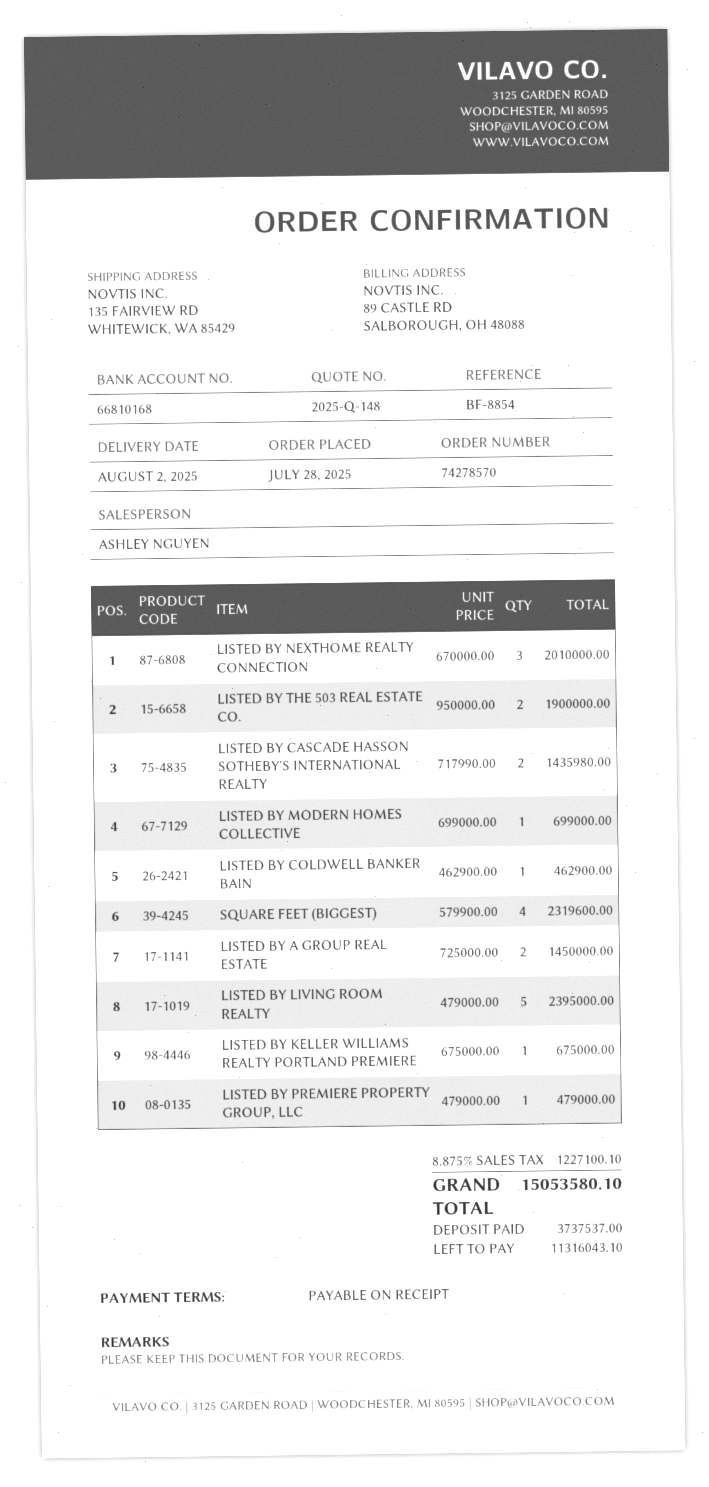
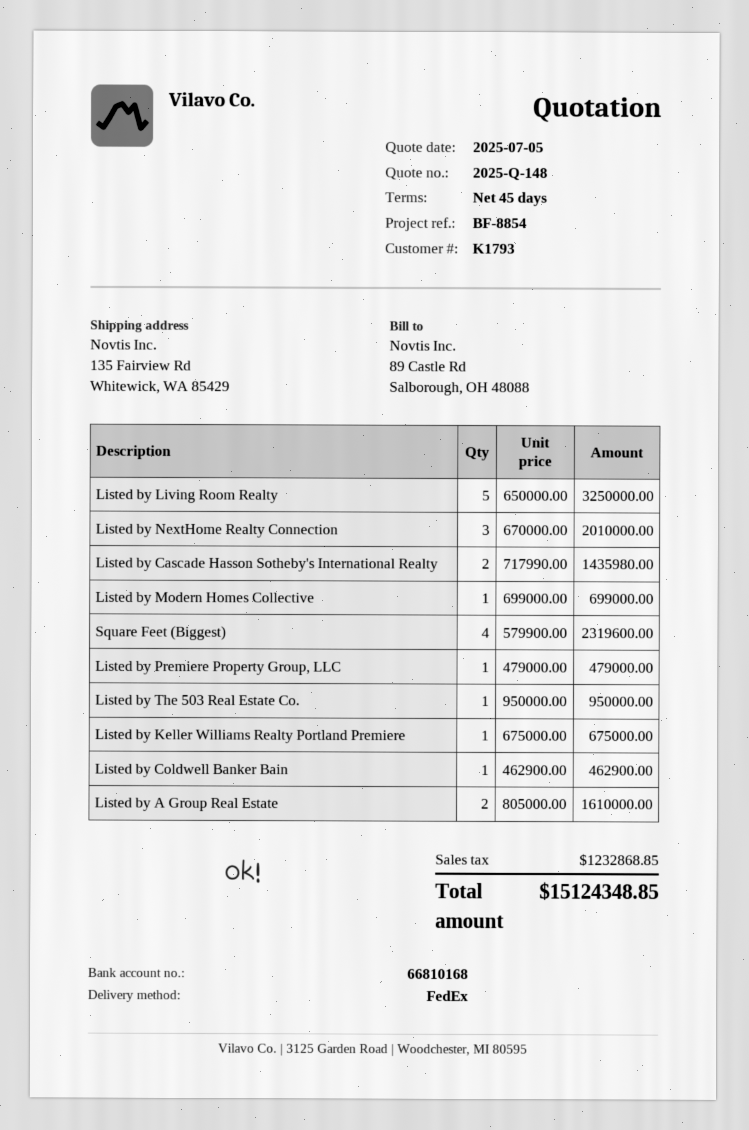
payment terms: on receipt -> 45 days
LISTED BY THE 503 REAL ESTATE CO.: 2 x 950000.00 = 1900000.00 -> 1 x 950000.00 = 950000.00
LISTED BY A GROUP REAL ESTATE: 2 x 725000.00 = 1450000.00 -> 2 x 805000.00 = 1610000.00
LISTED BY LIVING ROOM REALTY: 5 x 479000.00 = 2395000.00 -> 5 x 650000.00 = 3250000.00
tax: 1227100.10 -> 1232868.85
total: 15053580.10 -> 15124348.85

